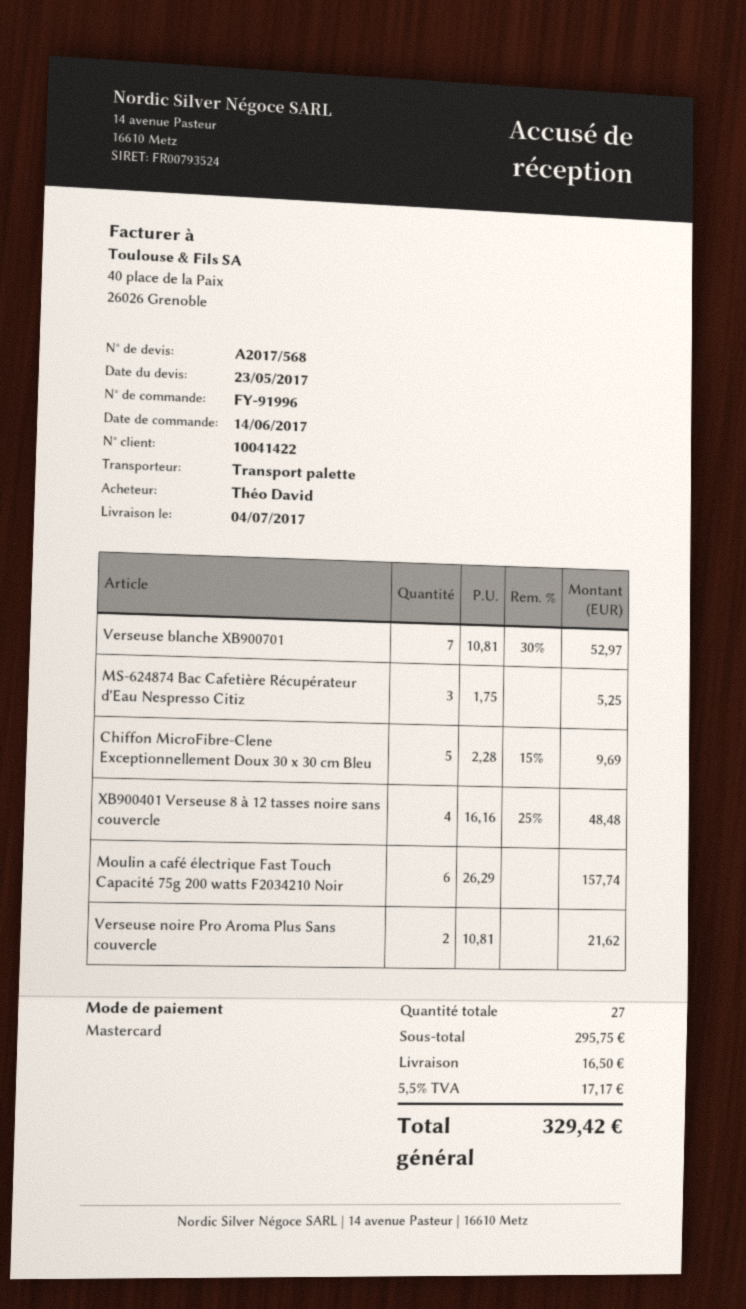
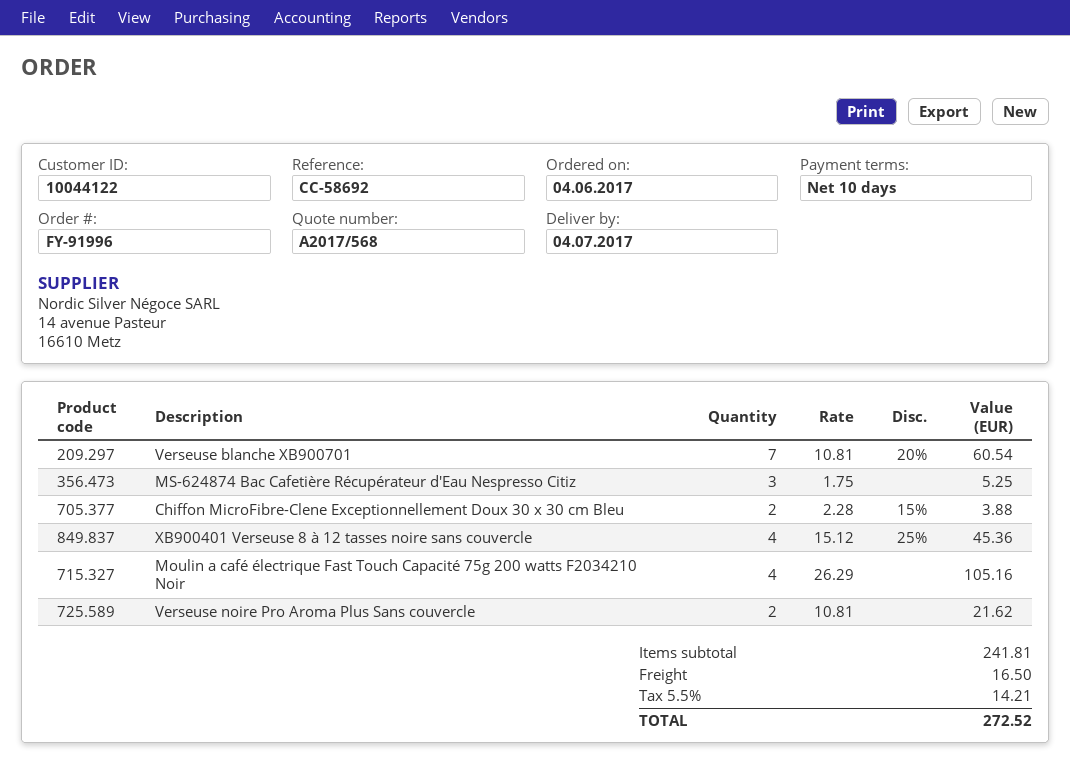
order date: 2017-06-14 -> 2017-06-04
customer number: 10041422 -> 10044122
Verseuse blanche XB900701: 7 x 10.81 - 30% = 52.97 -> 7 x 10.81 - 20% = 60.54
Chiffon MicroFibre-Clene Exceptionnellement Doux 30 x 30 cm Bleu: 5 x 2.28 - 15% = 9.69 -> 2 x 2.28 - 15% = 3.88
XB900401 Verseuse 8 à 12 tasses noire sans couvercle: 4 x 16.16 - 25% = 48.48 -> 4 x 15.12 - 25% = 45.36
Moulin a café électrique Fast Touch Capacité 75g 200 watts F2034210 Noir: 6 x 26.29 = 157.74 -> 4 x 26.29 = 105.16
subtotal: 295.75 -> 241.81
tax: 5.5% = 17.17 -> 5.5% = 14.21
total: 329.42 -> 272.52

